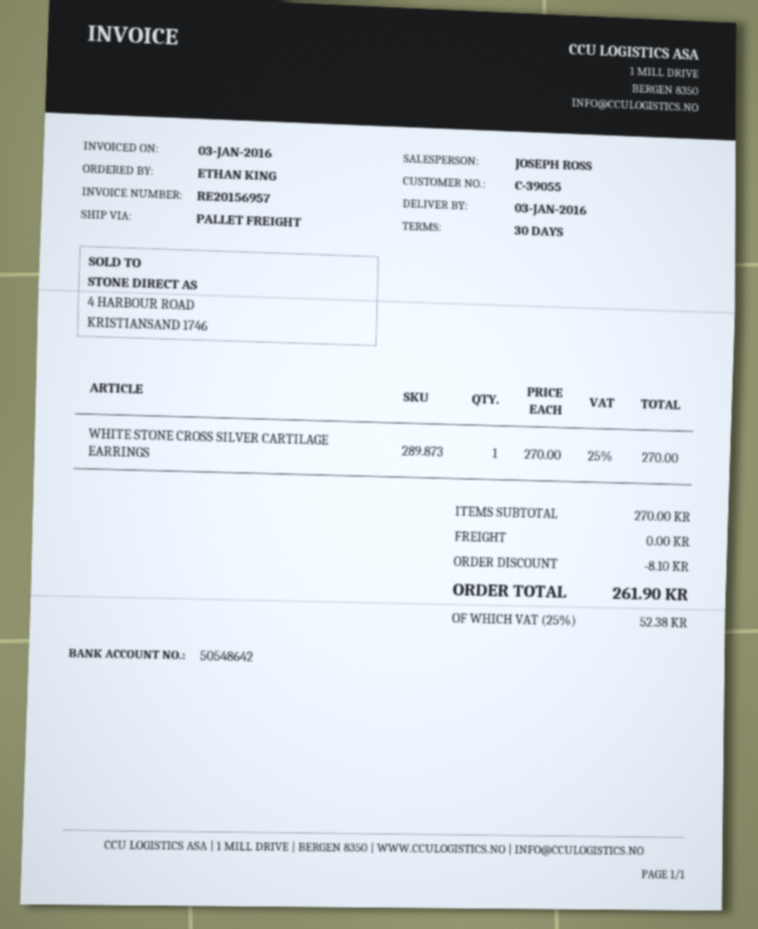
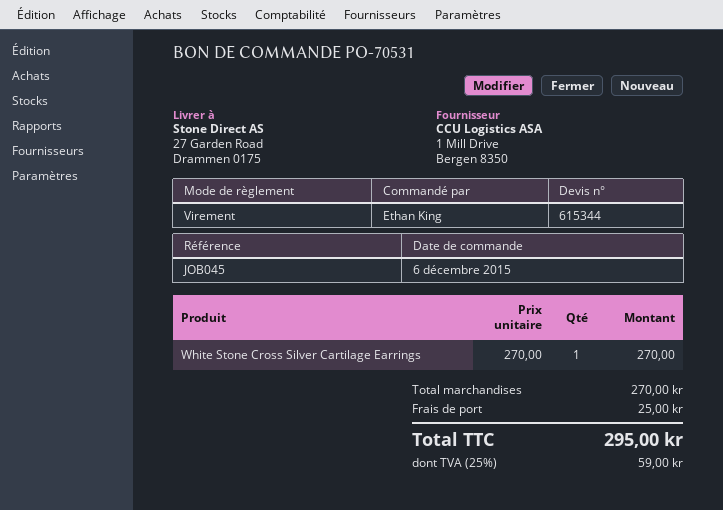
discount: 8.10 -> none
shipping: 0.00 -> 25.00
tax: 25% = 52.38 -> 25% = 59.00
total: 261.90 -> 295.00

